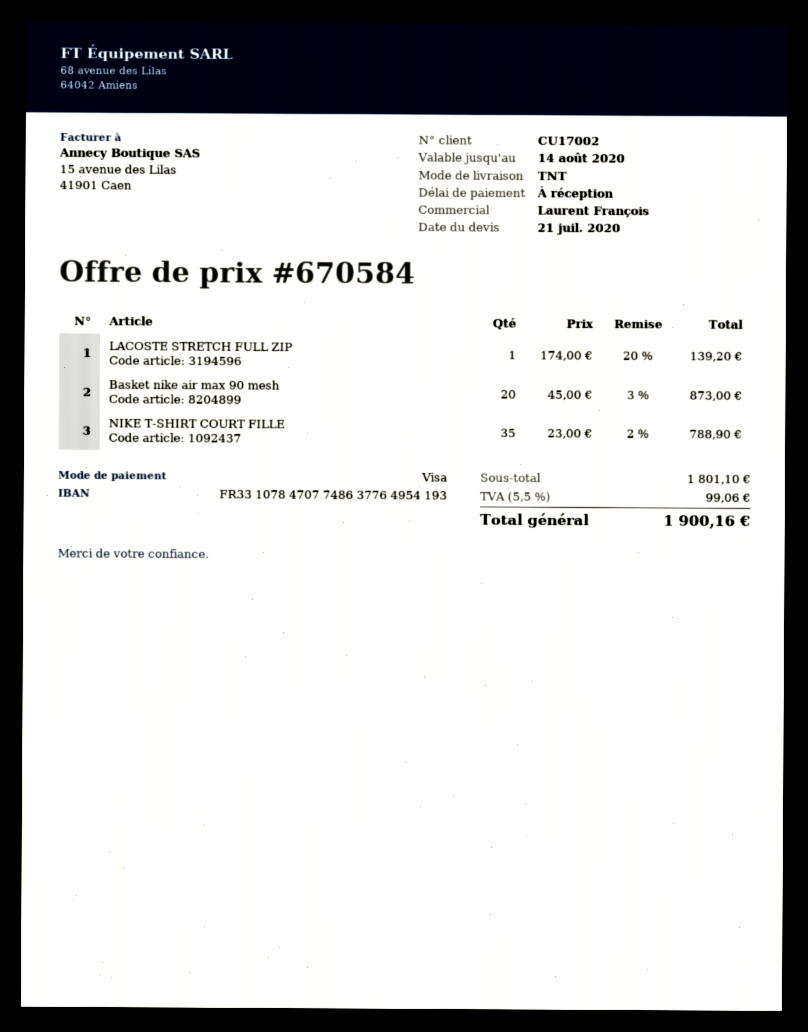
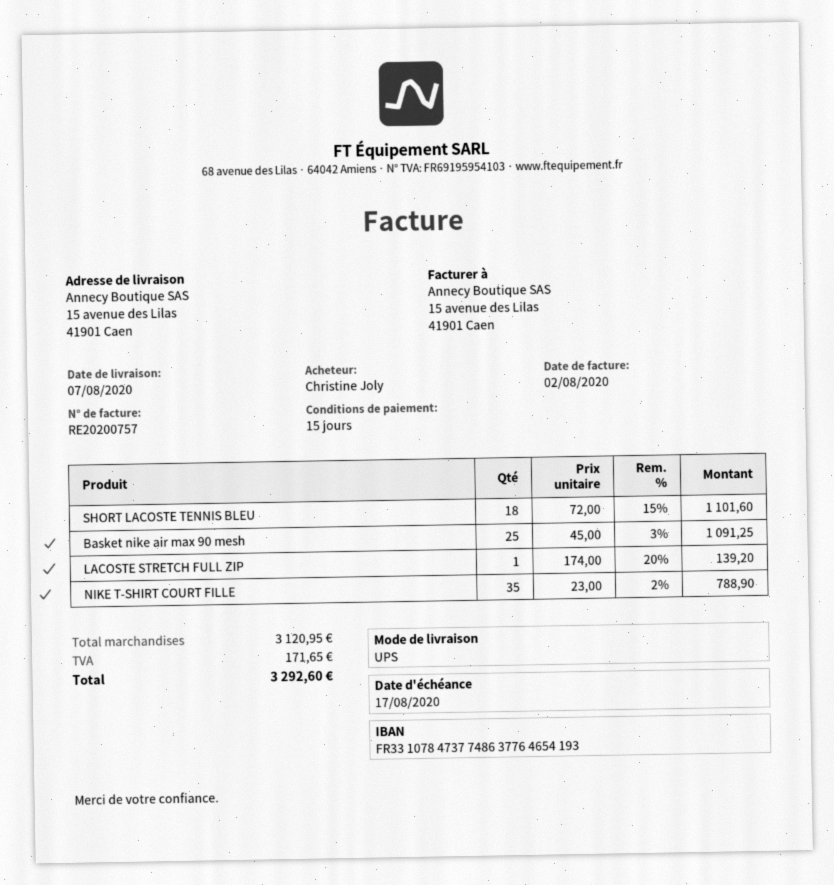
payment terms: on receipt -> 15 days
bank account: FR3310784707748637764954193 -> FR3310784737748637764654193
shipping method: TNT -> UPS
Basket nike air max 90 mesh: 20 x 45.00 - 3% = 873.00 -> 25 x 45.00 - 3% = 1091.25
SHORT LACOSTE TENNIS BLEU: none -> 18 x 72.00 - 15% = 1101.60
subtotal: 1801.10 -> 3120.95
tax: 99.06 -> 171.65
total: 1900.16 -> 3292.60

